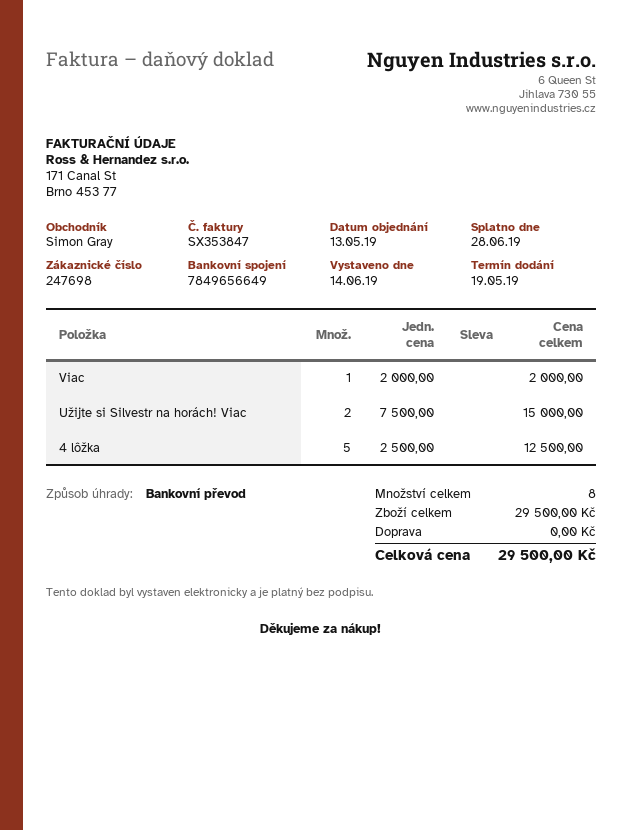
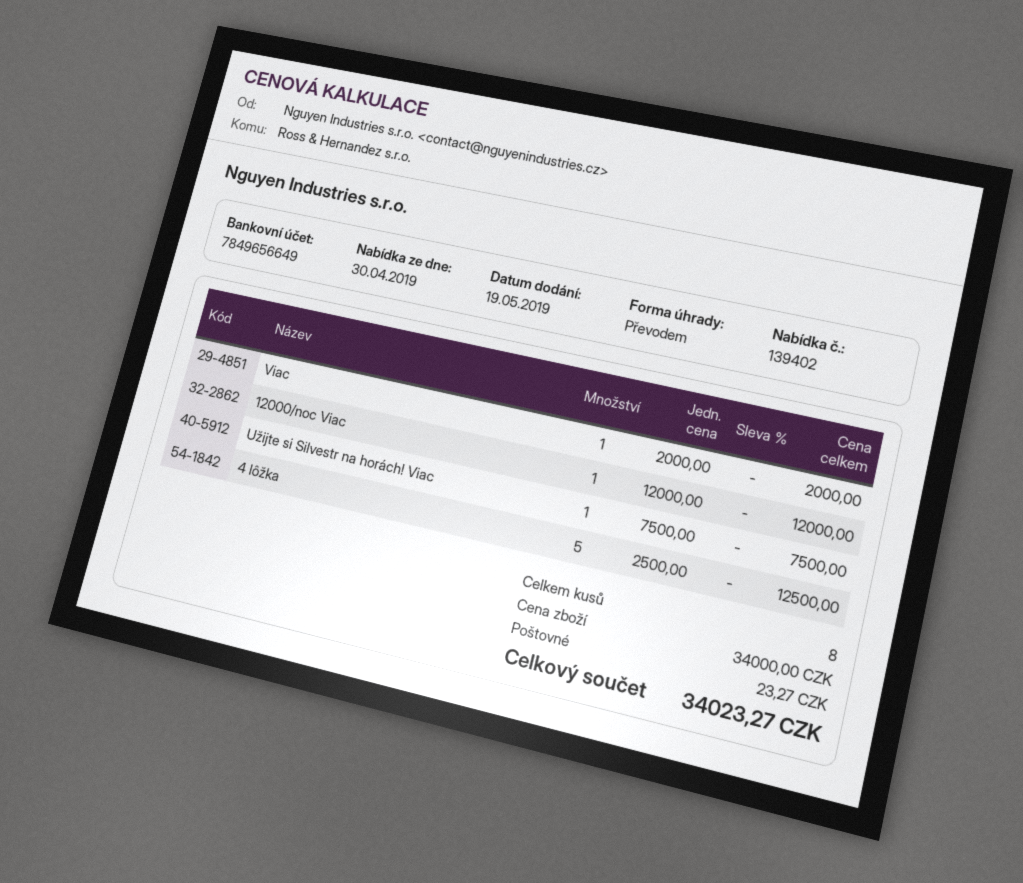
Užijte si Silvestr na horách! Viac: 2 x 7500.00 = 15000.00 -> 1 x 7500.00 = 7500.00
12000/noc Viac: none -> 1 x 12000.00 = 12000.00
subtotal: 29500.00 -> 34000.00
shipping: 0.00 -> 23.27
total: 29500.00 -> 34023.27

